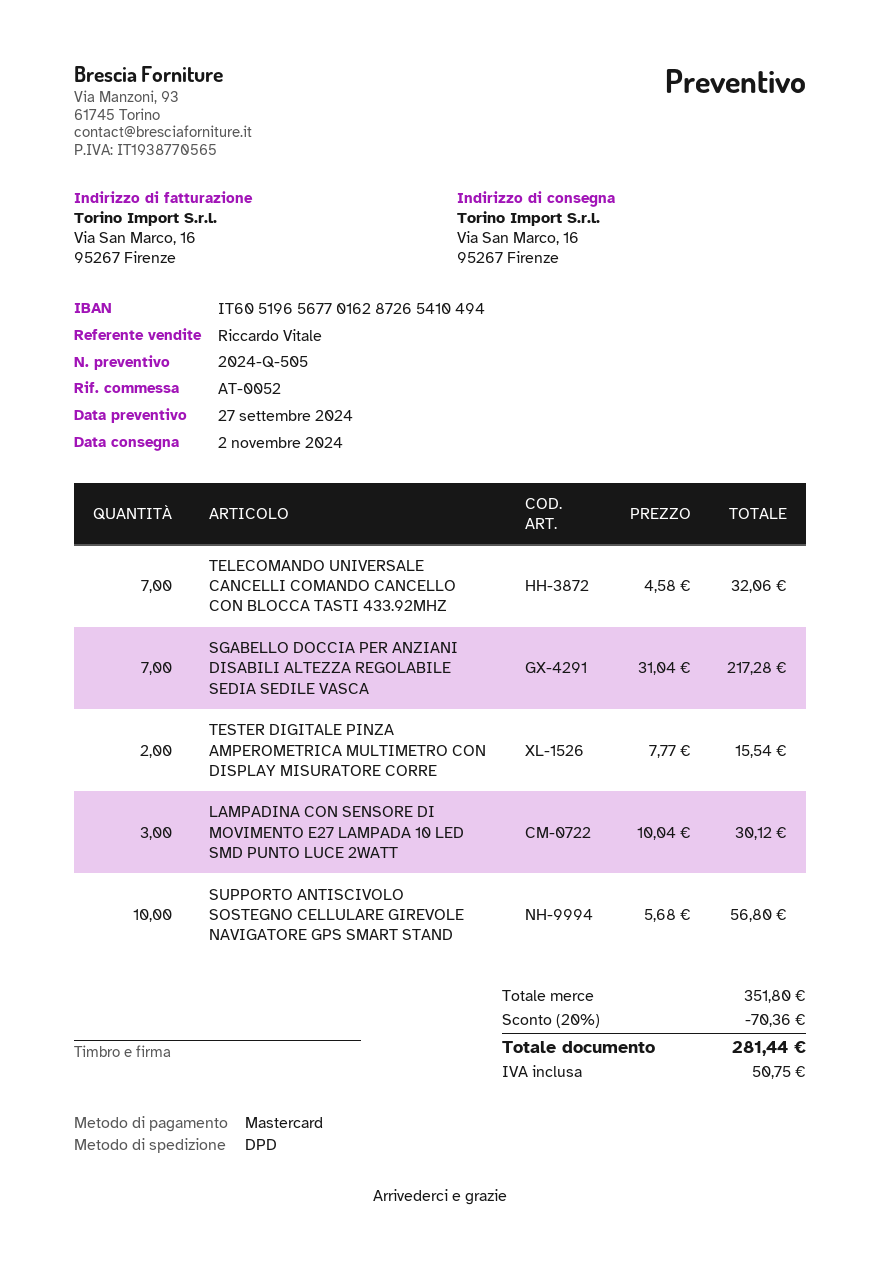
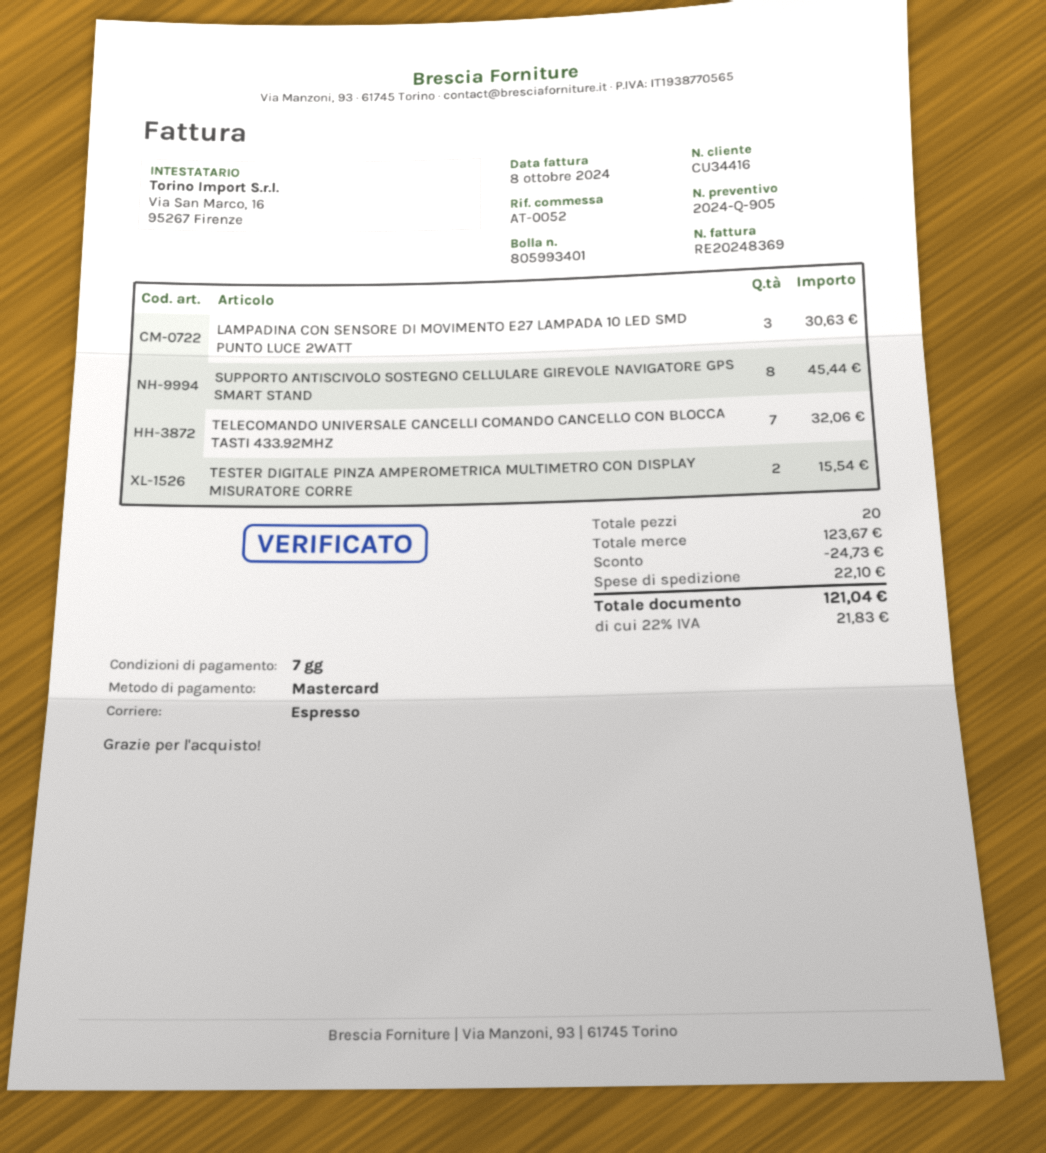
quote number: 2024-Q-505 -> 2024-Q-905
shipping method: DPD -> express
SGABELLO DOCCIA PER ANZIANI DISABILI ALTEZZA REGOLABILE SEDIA SEDILE VASCA: 7 for 217.28 -> none
LAMPADINA CON SENSORE DI MOVIMENTO E27 LAMPADA 10 LED SMD PUNTO LUCE 2WATT: 3 for 30.12 -> 3 for 30.63
SUPPORTO ANTISCIVOLO SOSTEGNO CELLULARE GIREVOLE NAVIGATORE GPS SMART STAND: 10 for 56.80 -> 8 for 45.44
subtotal: 351.80 -> 123.67
discount: 70.36 -> 24.73
shipping: none -> 22.10
tax: 50.75 -> 21.83
total: 281.44 -> 121.04

